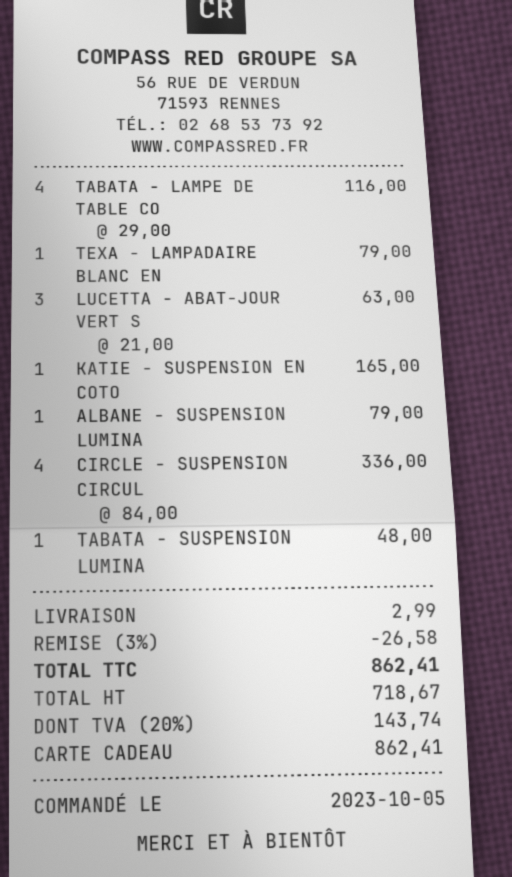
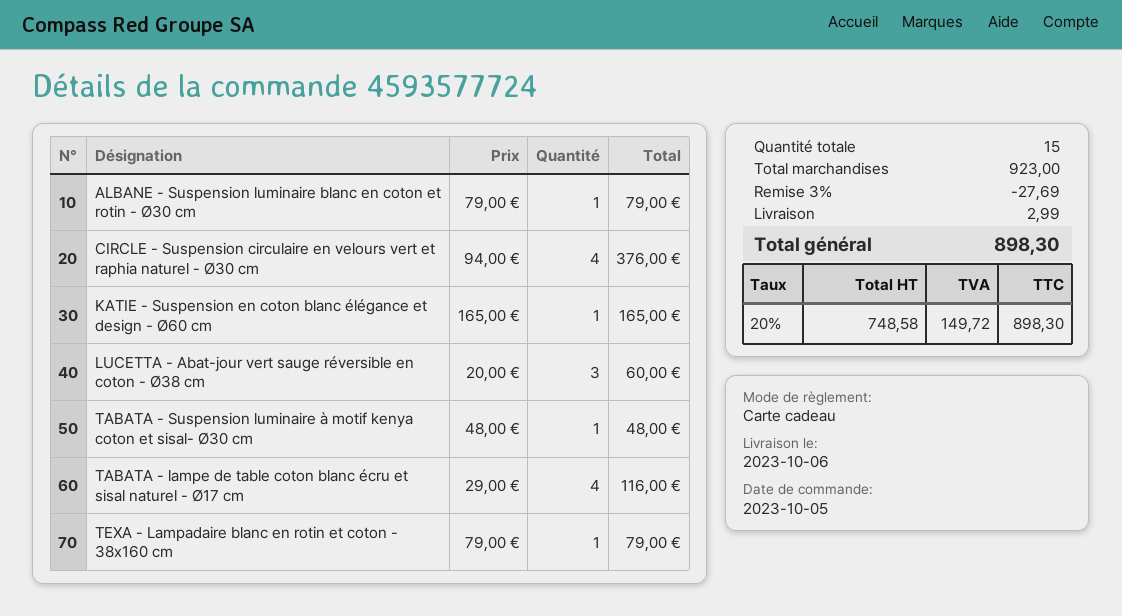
LUCETTA - ABAT-JOUR VERT S: 3 x 21.00 = 63.00 -> 3 x 20.00 = 60.00
CIRCLE - SUSPENSION CIRCUL: 4 x 84.00 = 336.00 -> 4 x 94.00 = 376.00
discount: 3% = 26.58 -> 3% = 27.69
net: 718.67 -> 748.58
tax: 20% = 143.74 -> 20% = 149.72
total: 862.41 -> 898.30

